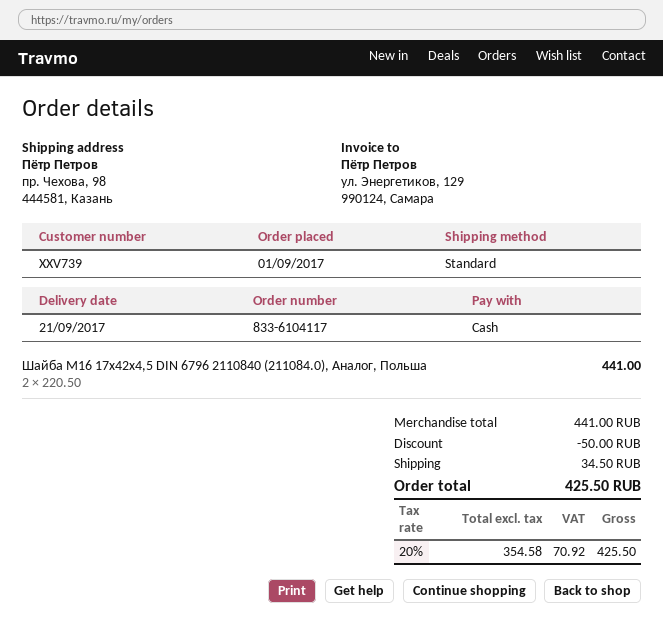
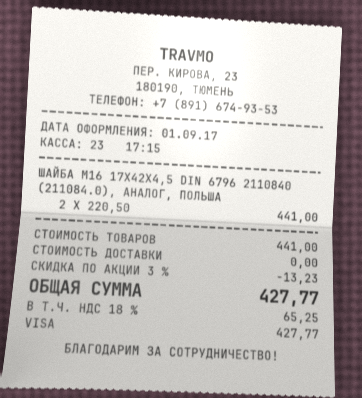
payment method: cash -> Visa
discount: 50.00 -> 13.23
shipping: 34.50 -> 0.00
tax: 20% = 70.92 -> 18% = 65.25
total: 425.50 -> 427.77

